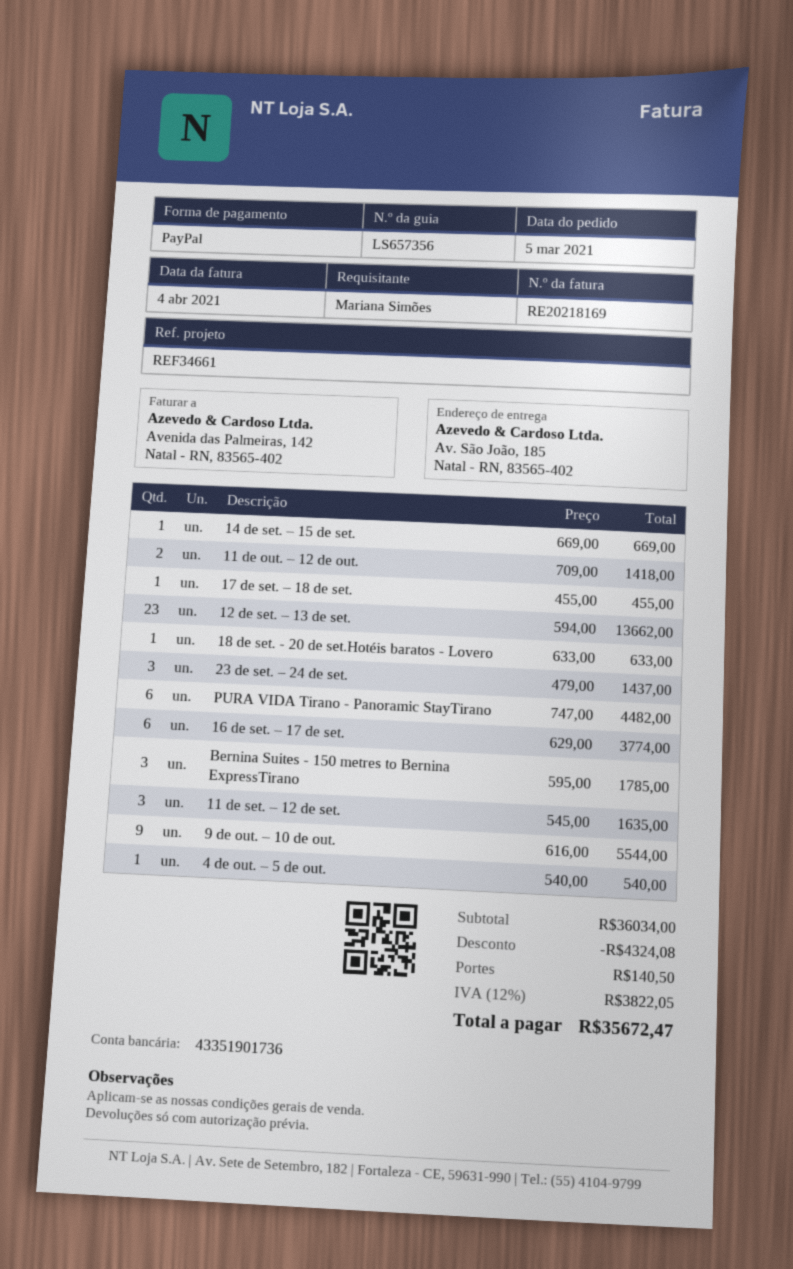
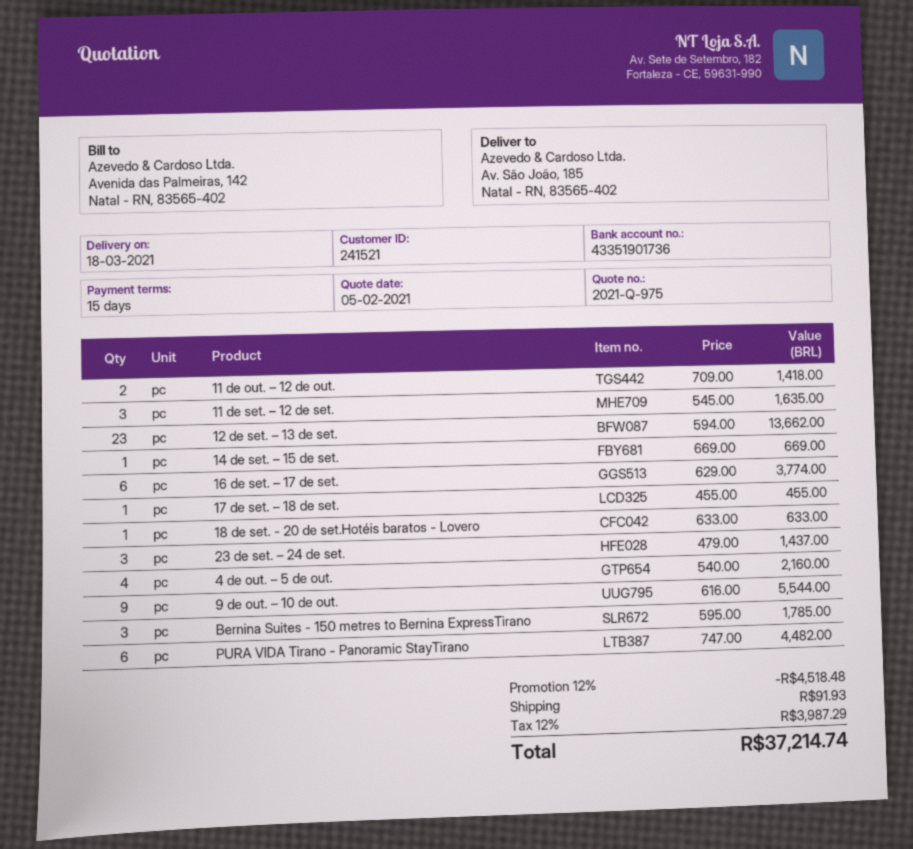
4 de out. – 5 de out.: 1 x 540.00 = 540.00 -> 4 x 540.00 = 2160.00
discount: 4324.08 -> 4518.48
shipping: 140.50 -> 91.93
tax: 12% = 3822.05 -> 12% = 3987.29
total: 35672.47 -> 37214.74

